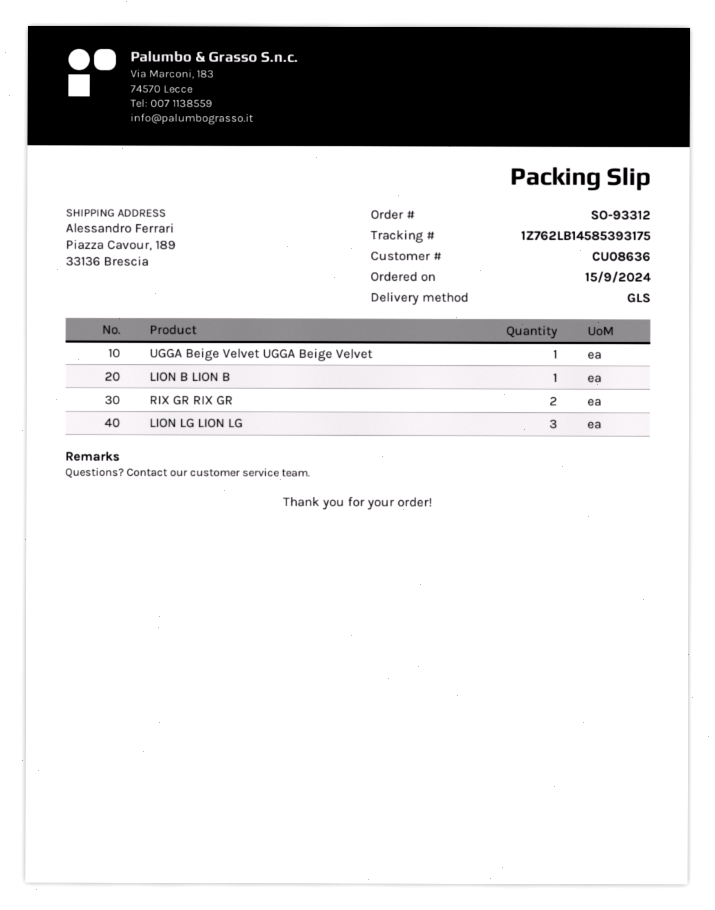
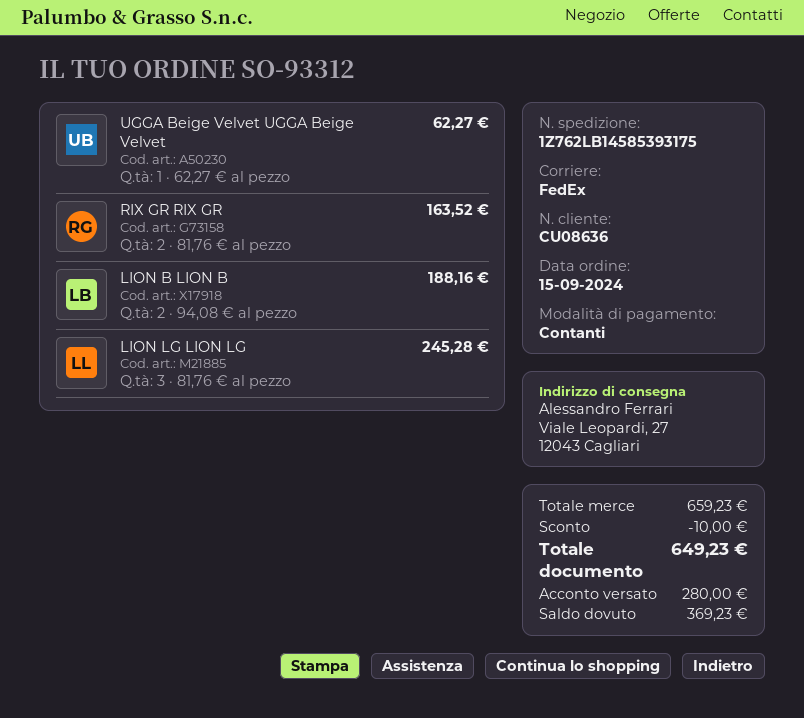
shipping method: GLS -> FedEx
ship to: Piazza Cavour, 189, 33136 Brescia -> Viale Leopardi, 27, 12043 Cagliari
LION B LION B: 1 -> 2

